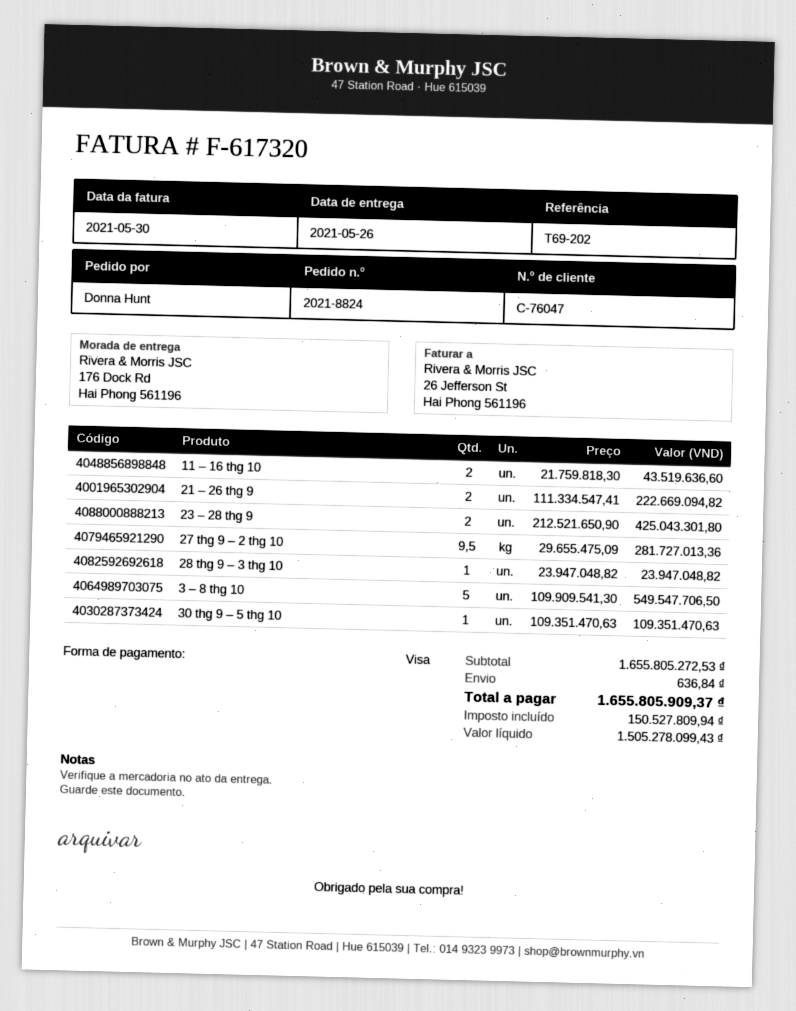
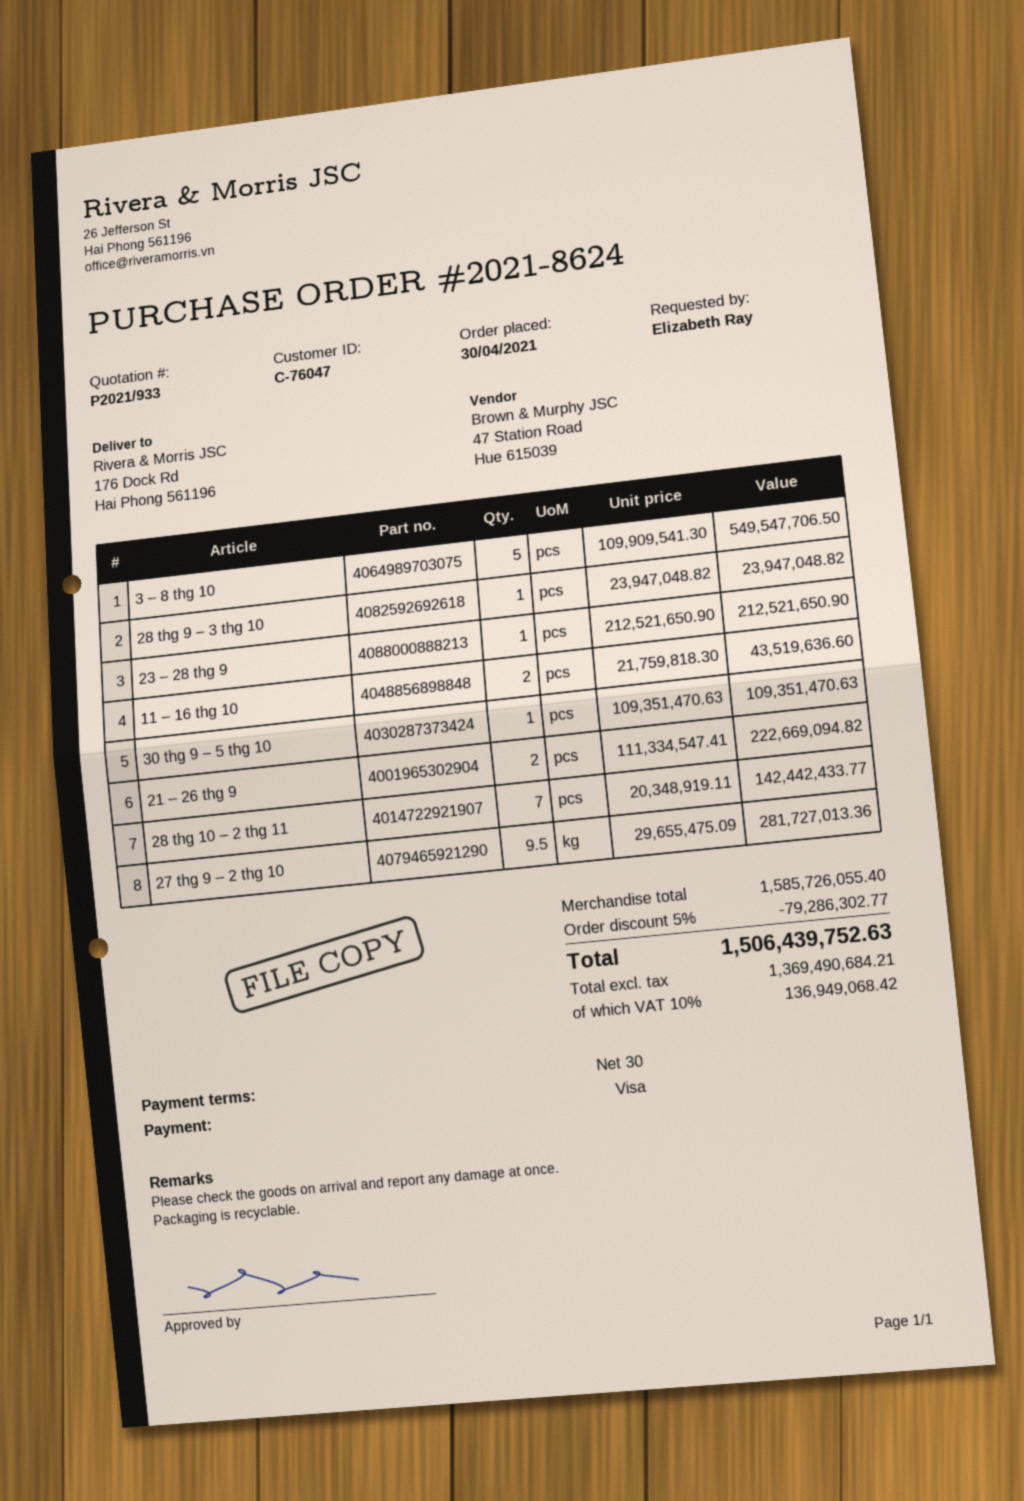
order number: 2021-8824 -> 2021-8624
ordered by: Donna Hunt -> Elizabeth Ray
23 – 28 thg 9: 2 x 212521650.90 = 425043301.80 -> 1 x 212521650.90 = 212521650.90
28 thg 10 – 2 thg 11: none -> 7 x 20348919.11 = 142442433.77
subtotal: 1655805272.53 -> 1585726055.40
discount: none -> 5% = 79286302.77
shipping: 636.84 -> none
net: 1505278099.43 -> 1369490684.21
tax: 150527809.94 -> 136949068.42
total: 1655805909.37 -> 1506439752.63

